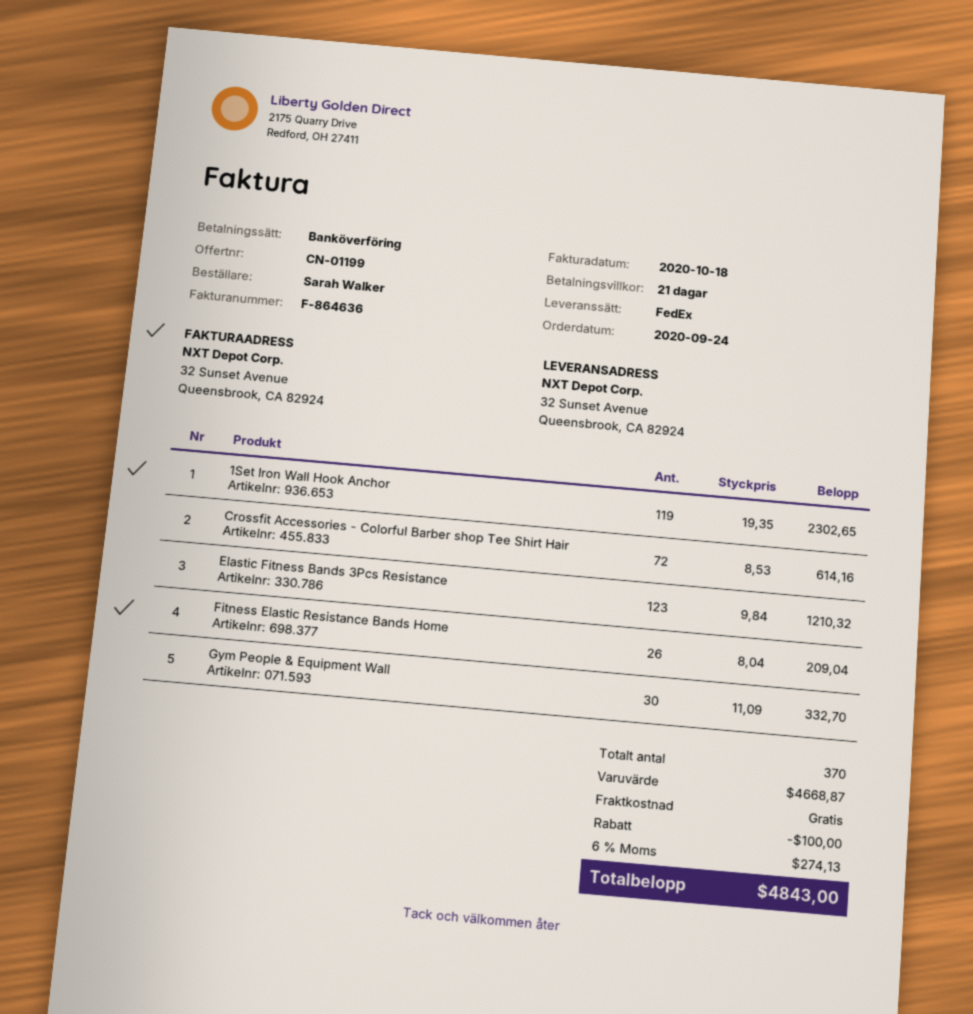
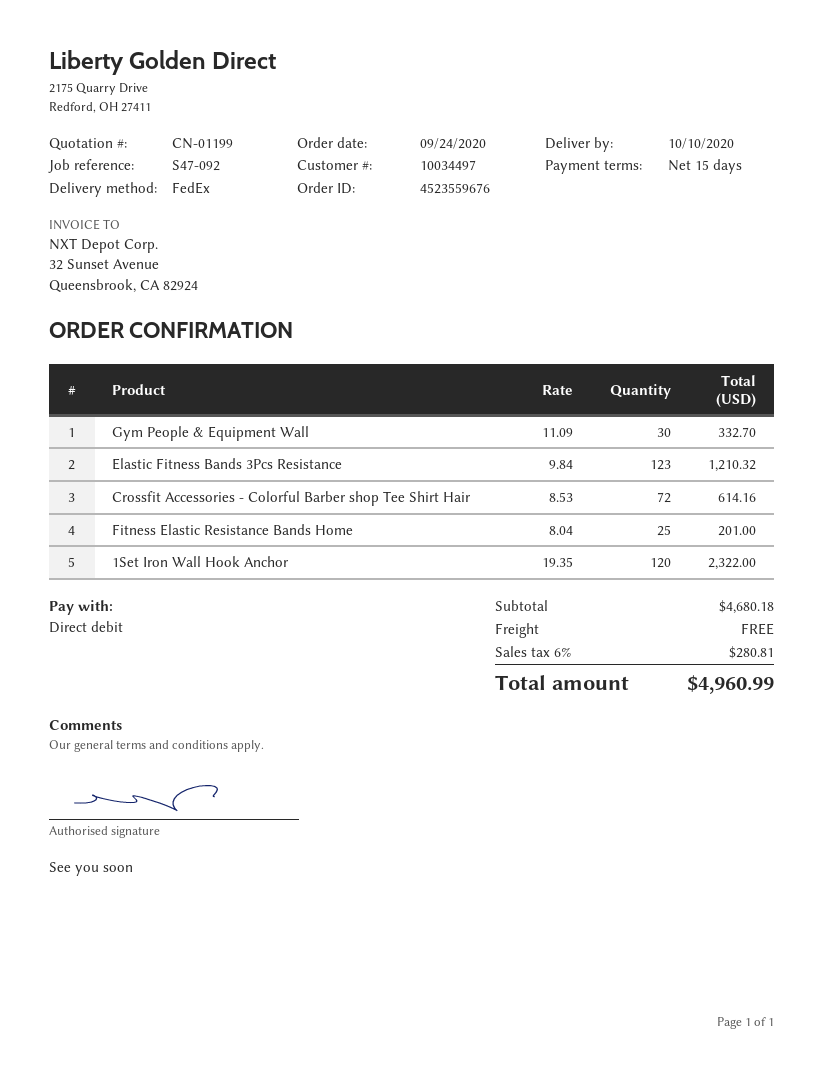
payment terms: 21 days -> 15 days
payment method: bank transfer -> direct debit
1Set Iron Wall Hook Anchor: 119 x 19.35 = 2302.65 -> 120 x 19.35 = 2322.00
Fitness Elastic Resistance Bands Home: 26 x 8.04 = 209.04 -> 25 x 8.04 = 201.00
subtotal: 4668.87 -> 4680.18
discount: 100.00 -> none
tax: 6% = 274.13 -> 6% = 280.81
total: 4843.00 -> 4960.99

